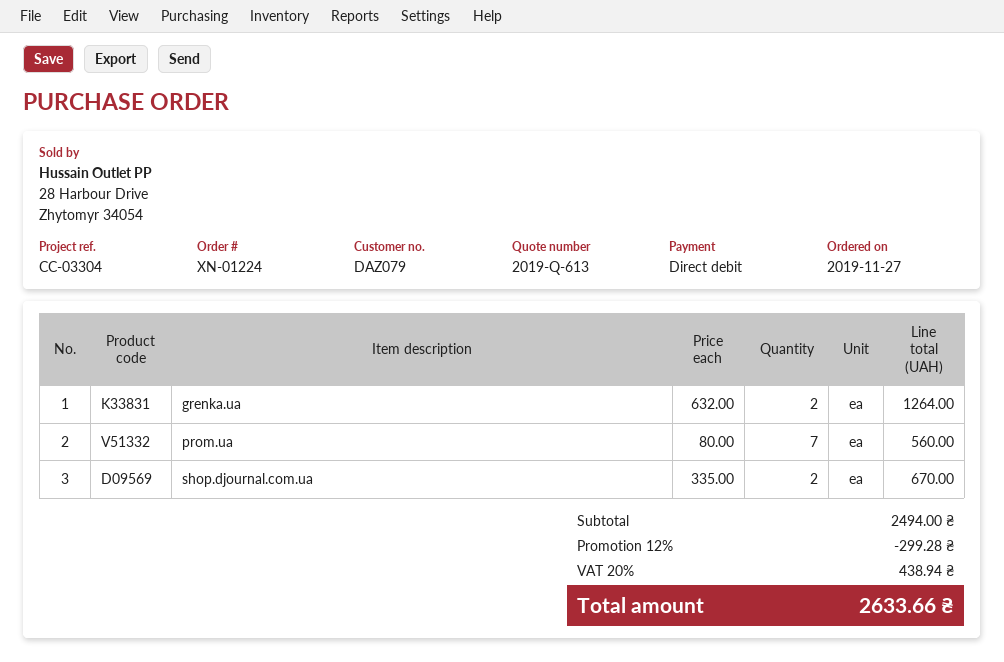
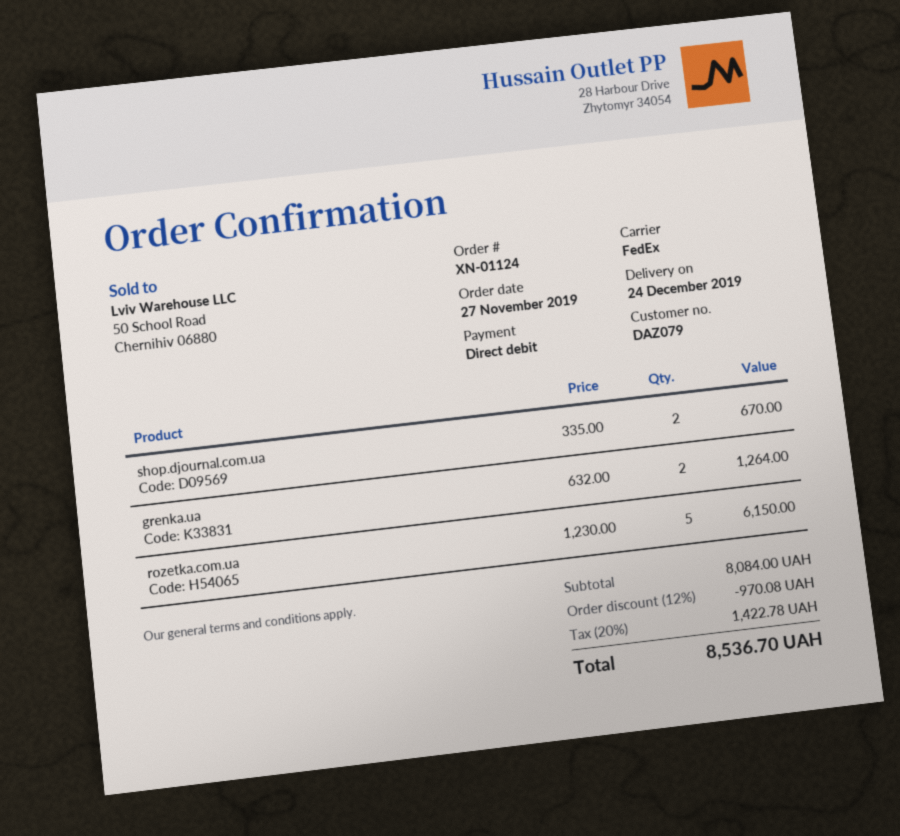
order number: XN-01224 -> XN-01124
prom.ua: 7 x 80.00 = 560.00 -> none
rozetka.com.ua: none -> 5 x 1230.00 = 6150.00
subtotal: 2494.00 -> 8084.00
discount: 12% = 299.28 -> 12% = 970.08
tax: 20% = 438.94 -> 20% = 1422.78
total: 2633.66 -> 8536.70

